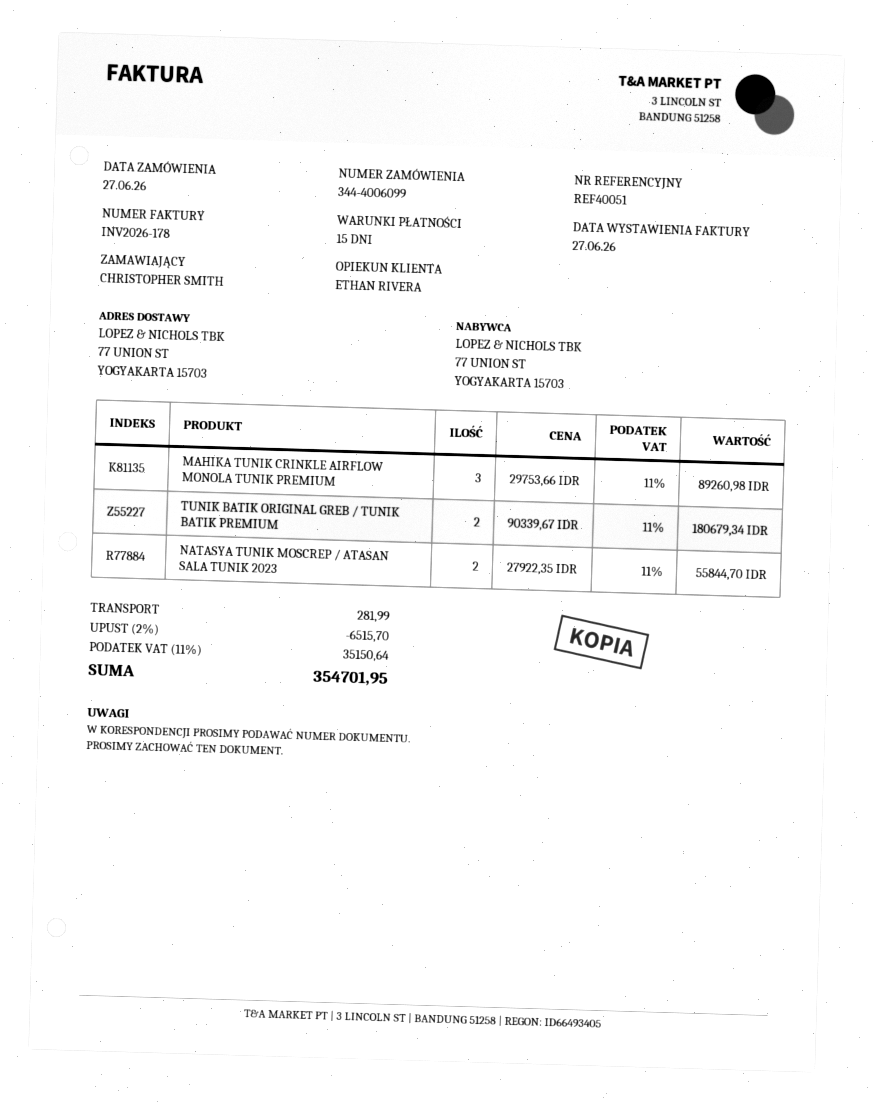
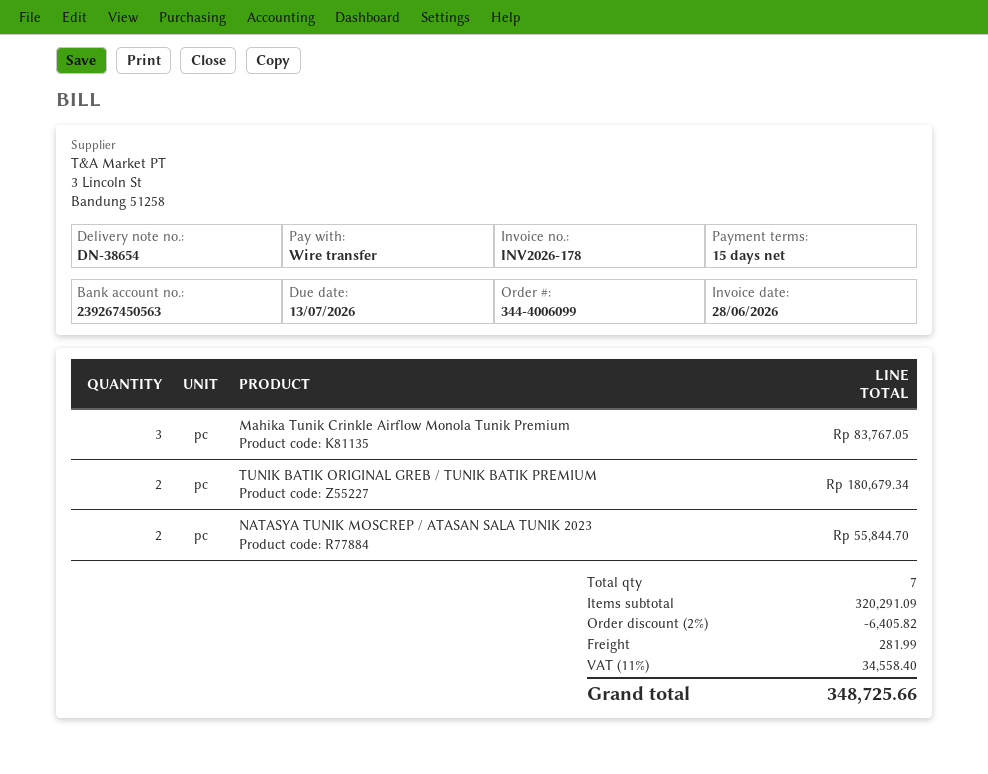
invoice date: 2026-06-27 -> 2026-06-28
MAHIKA TUNIK CRINKLE AIRFLOW MONOLA TUNIK PREMIUM: 3 for 89260.98 -> 3 for 83767.05
discount: 2% = 6515.70 -> 2% = 6405.82
tax: 11% = 35150.64 -> 11% = 34558.40
total: 354701.95 -> 348725.66

